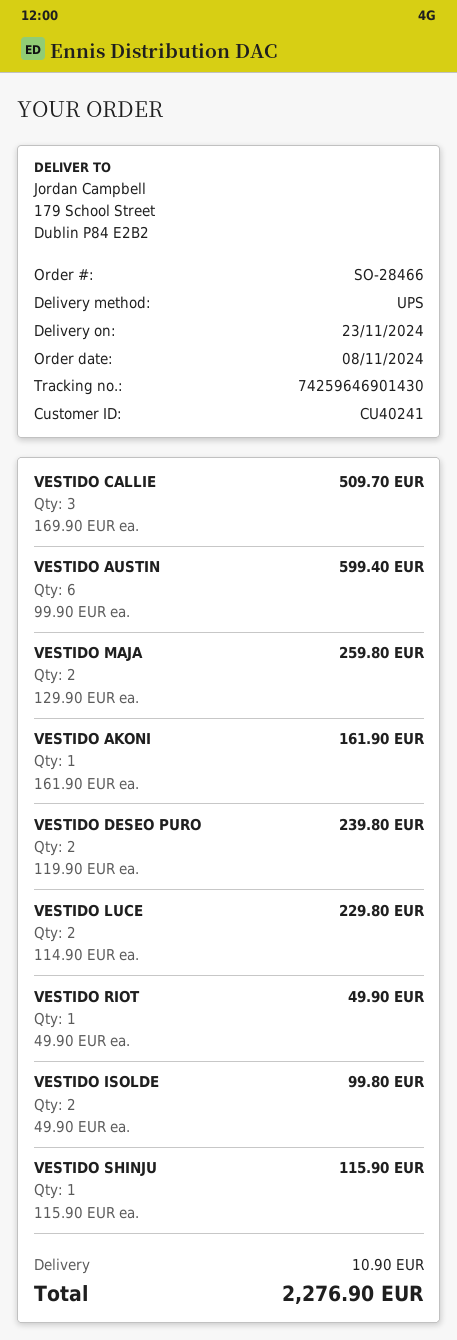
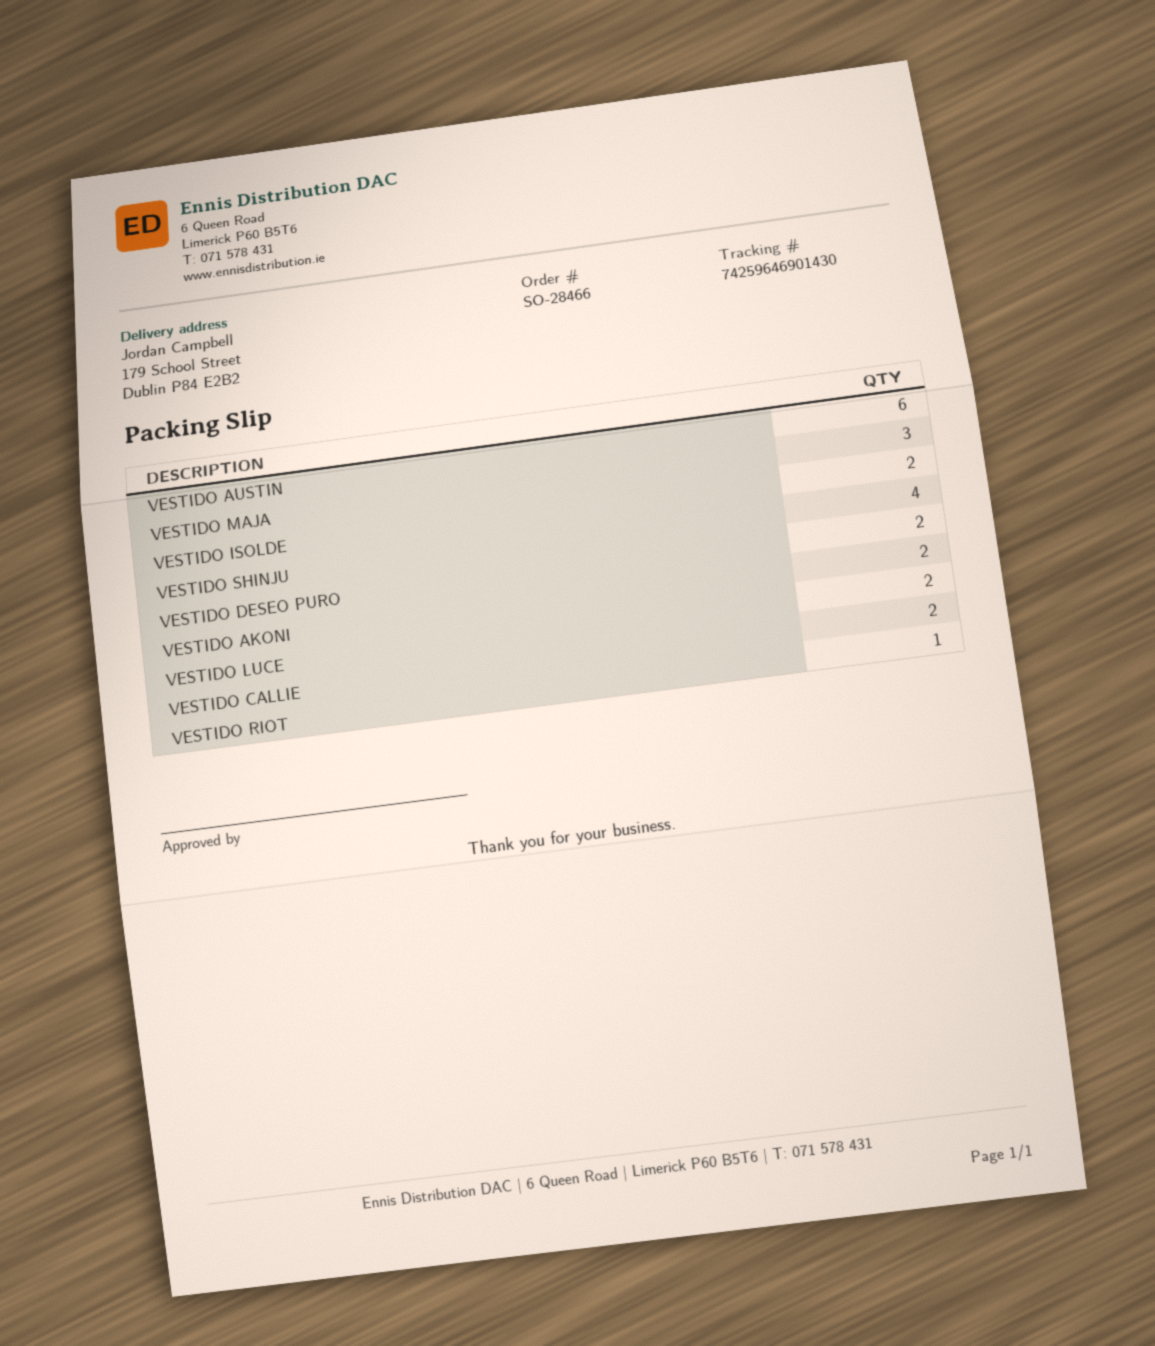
VESTIDO CALLIE: 3 -> 2
VESTIDO MAJA: 2 -> 3
VESTIDO AKONI: 1 -> 2
VESTIDO SHINJU: 1 -> 4

